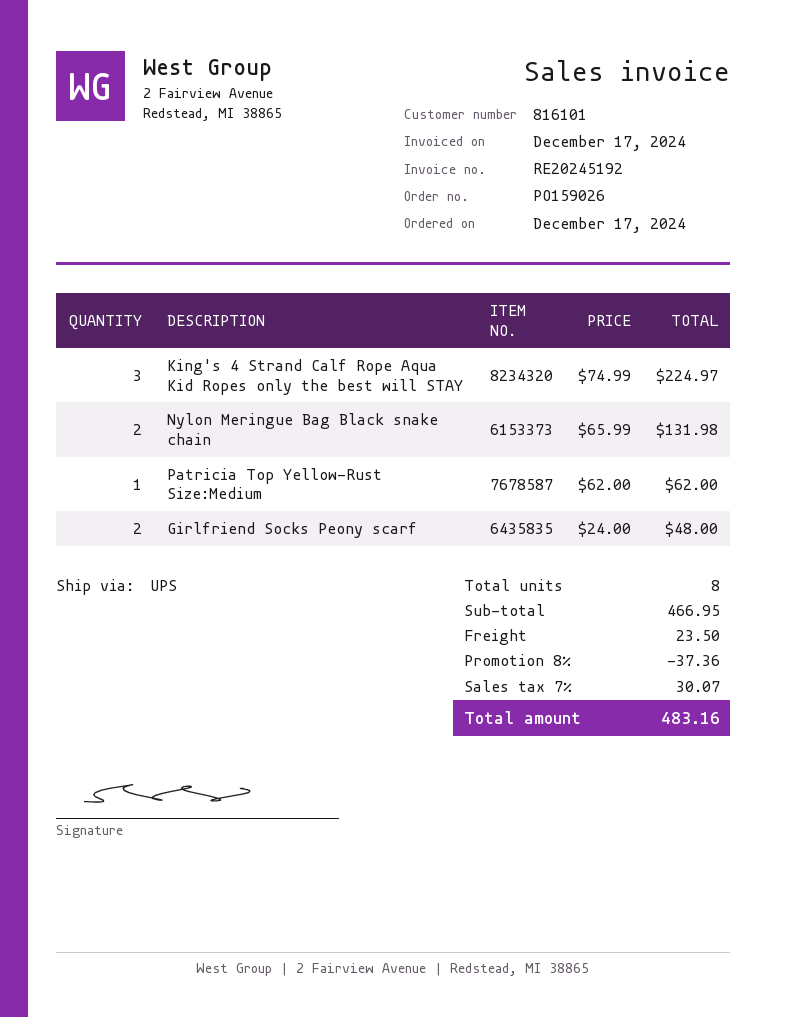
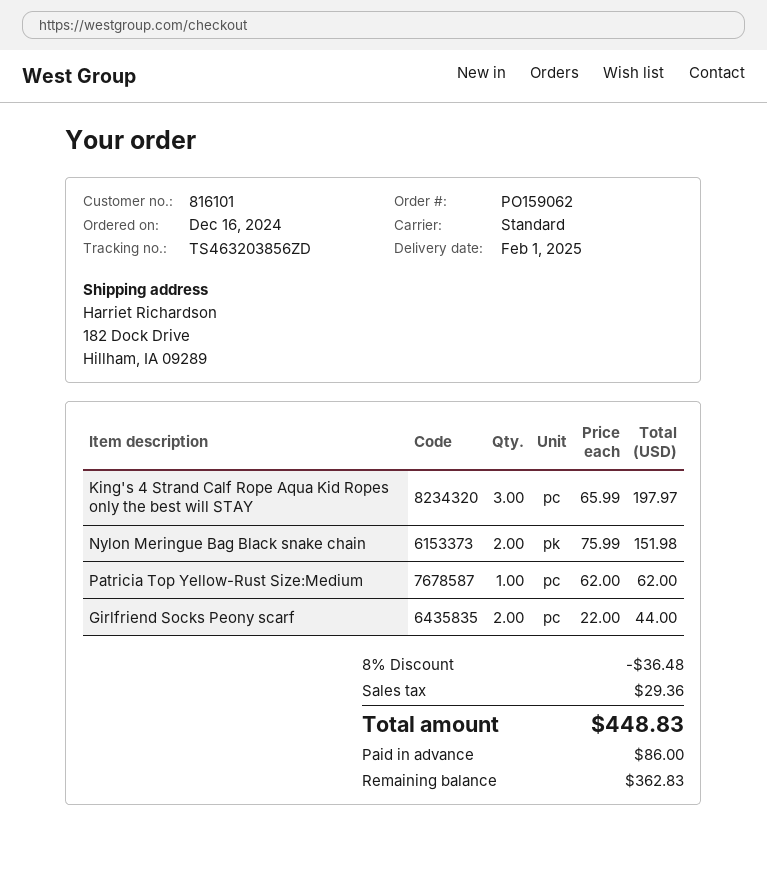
order number: PO159026 -> PO159062
order date: 2024-12-17 -> 2024-12-16
shipping method: UPS -> standard
King's 4 Strand Calf Rope Aqua Kid Ropes only the best will STAY: 3 x 74.99 = 224.97 -> 3 x 65.99 = 197.97
Nylon Meringue Bag Black snake chain: 2 x 65.99 = 131.98 -> 2 x 75.99 = 151.98
Girlfriend Socks Peony scarf: 2 x 24.00 = 48.00 -> 2 x 22.00 = 44.00
discount: 8% = 37.36 -> 8% = 36.48
shipping: 23.50 -> none
tax: 30.07 -> 29.36
total: 483.16 -> 448.83

